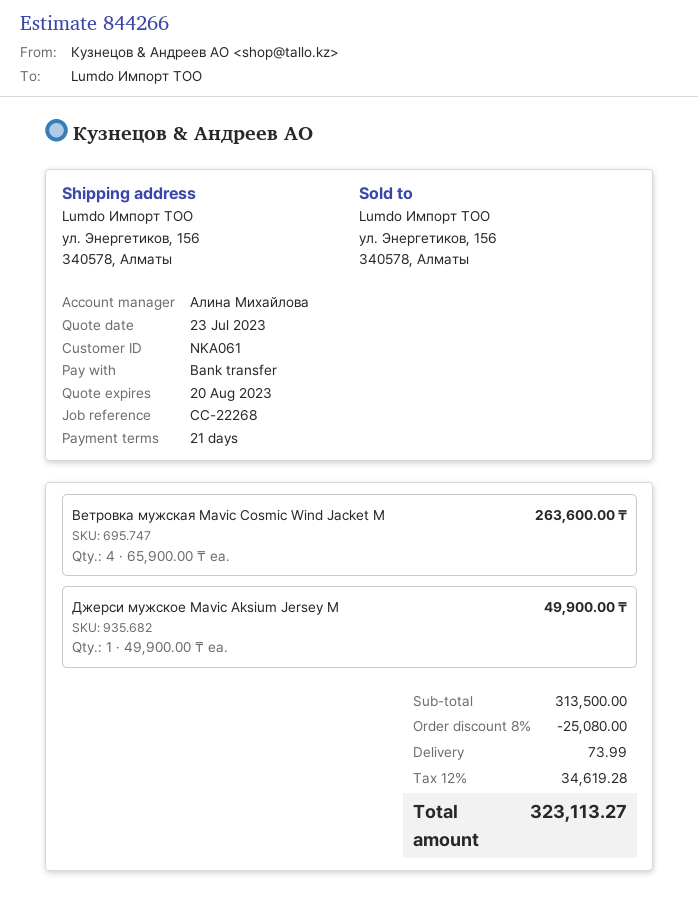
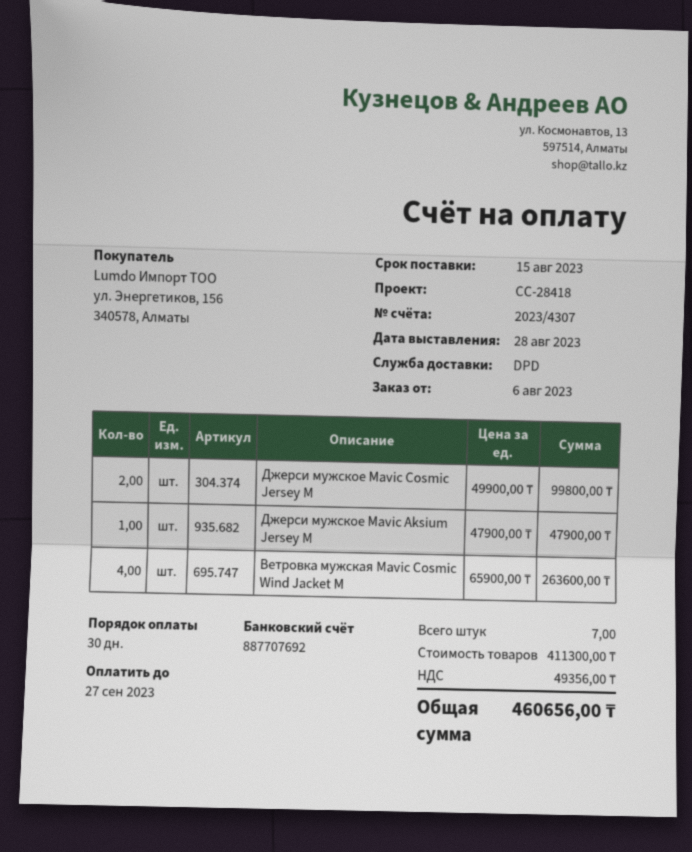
payment terms: 21 days -> 30 days
reference: CC-22268 -> CC-28418
Джерси мужское Mavic Aksium Jersey M: 1 x 49900.00 = 49900.00 -> 1 x 47900.00 = 47900.00
Джерси мужское Mavic Cosmic Jersey M: none -> 2 x 49900.00 = 99800.00
subtotal: 313500.00 -> 411300.00
discount: 8% = 25080.00 -> none
shipping: 73.99 -> none
tax: 34619.28 -> 49356.00
total: 323113.27 -> 460656.00

